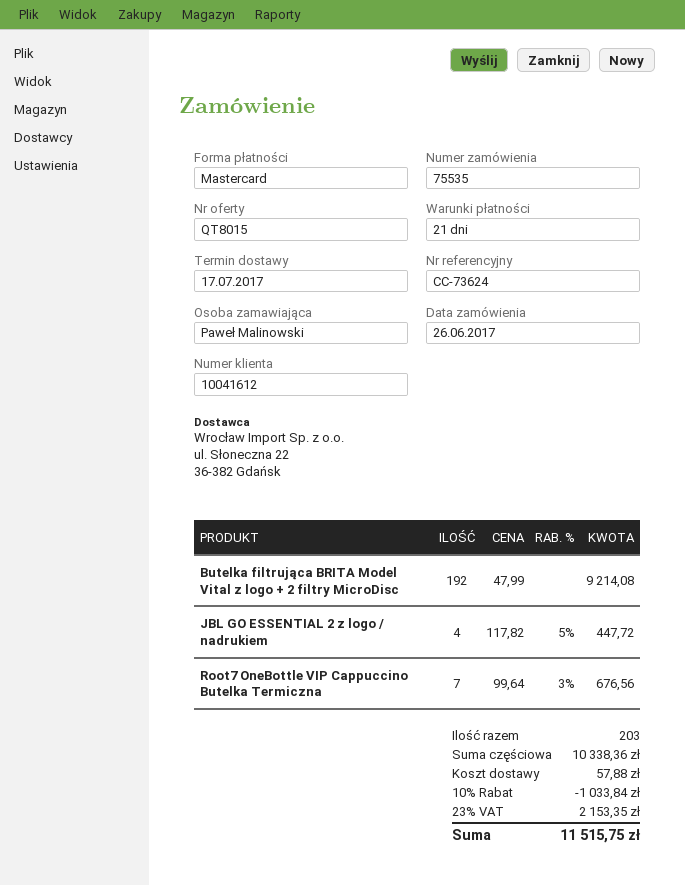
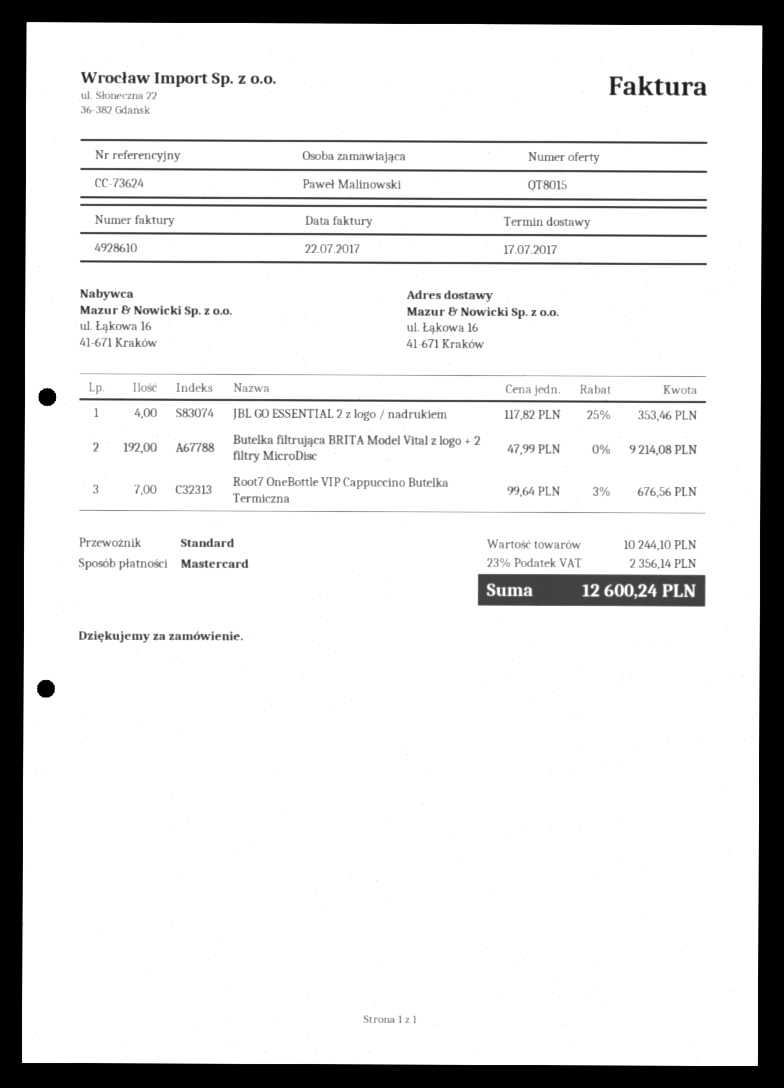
JBL GO ESSENTIAL 2 z logo / nadrukiem: 4 x 117.82 - 5% = 447.72 -> 4 x 117.82 - 25% = 353.46
subtotal: 10338.36 -> 10244.10
discount: 10% = 1033.84 -> none
shipping: 57.88 -> none
tax: 23% = 2153.35 -> 23% = 2356.14
total: 11515.75 -> 12600.24

